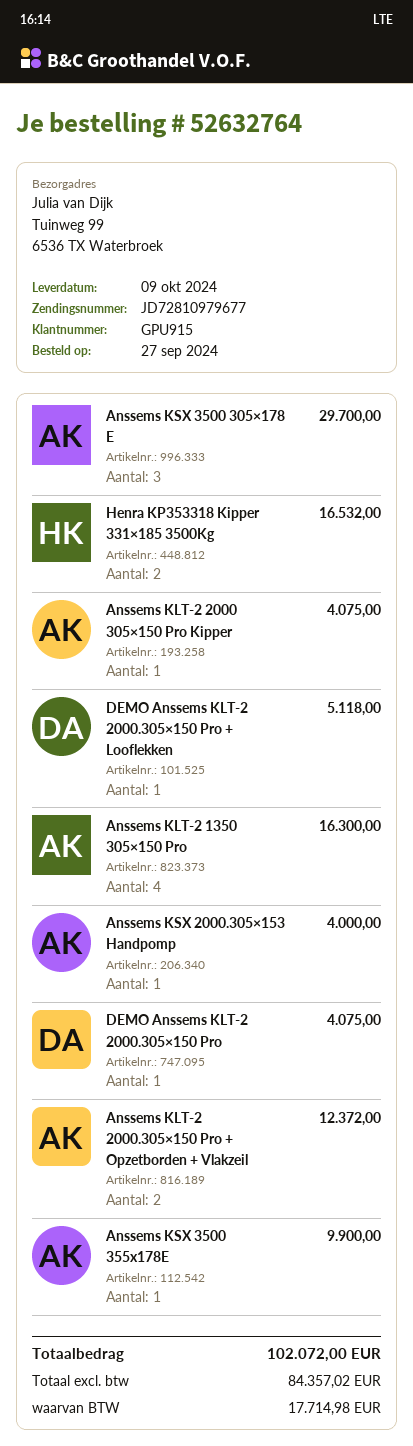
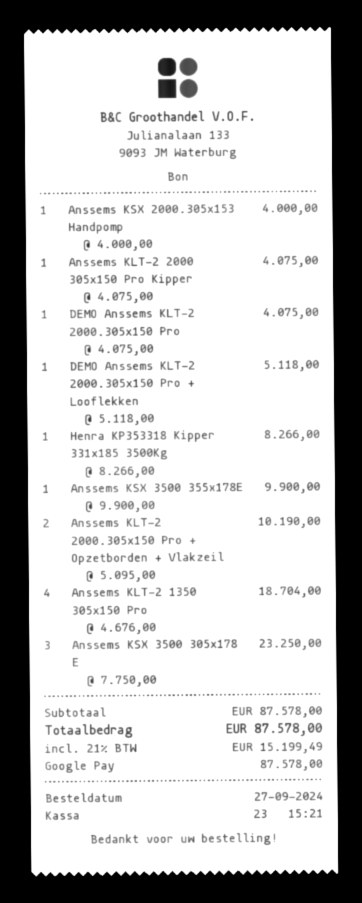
Anssems KSX 3500 305×178 E: 3 for 29700.00 -> 3 for 23250.00
Henra KP353318 Kipper 331×185 3500Kg: 2 for 16532.00 -> 1 for 8266.00
Anssems KLT-2 1350 305×150 Pro: 4 for 16300.00 -> 4 for 18704.00
Anssems KLT-2 2000.305×150 Pro + Opzetborden + Vlakzeil: 2 for 12372.00 -> 2 for 10190.00
tax: 17714.98 -> 15199.49
total: 102072.00 -> 87578.00

